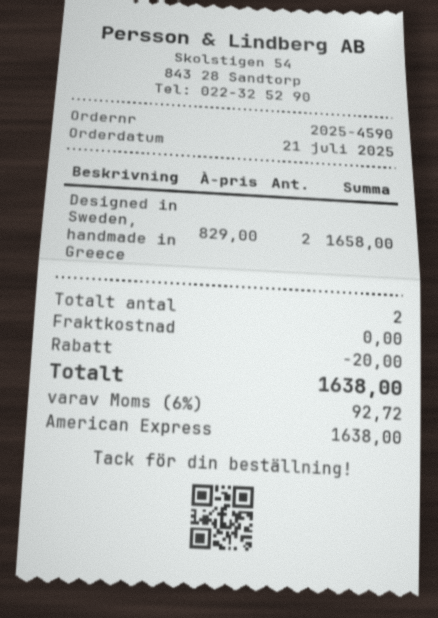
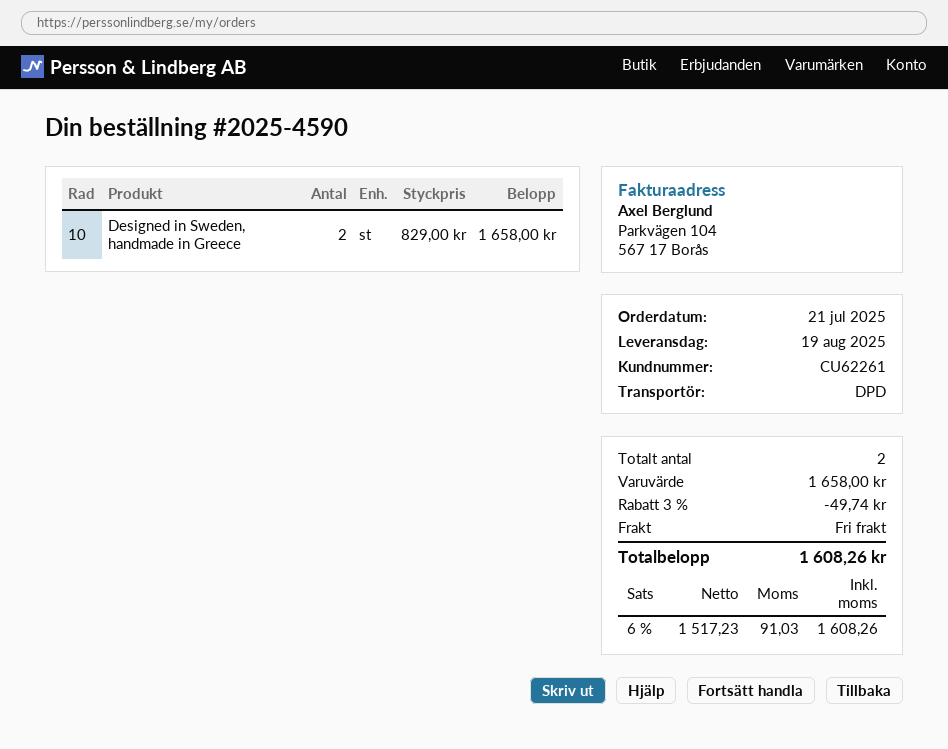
discount: 20.00 -> 49.74
tax: 6% = 92.72 -> 6% = 91.03
total: 1638.00 -> 1608.26

